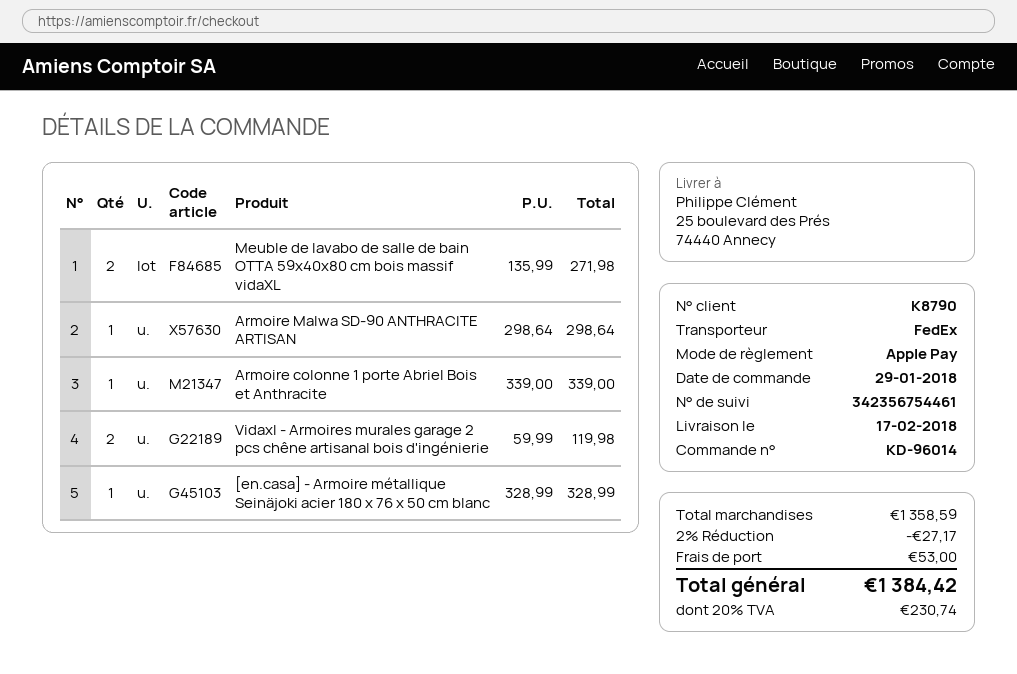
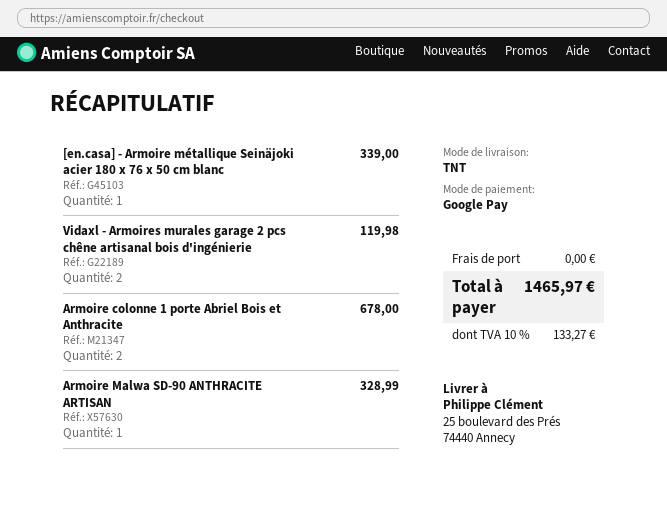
payment method: Apple Pay -> Google Pay
shipping method: FedEx -> TNT
Meuble de lavabo de salle de bain OTTA 59x40x80 cm bois massif vidaXL: 2 for 271.98 -> none
Armoire Malwa SD-90 ANTHRACITE ARTISAN: 1 for 298.64 -> 1 for 328.99
Armoire colonne 1 porte Abriel Bois et Anthracite: 1 for 339.00 -> 2 for 678.00
[en.casa] - Armoire métallique Seinäjoki acier 180 x 76 x 50 cm blanc: 1 for 328.99 -> 1 for 339.00
discount: 2% = 27.17 -> none
shipping: 53.00 -> 0.00
tax: 20% = 230.74 -> 10% = 133.27
total: 1384.42 -> 1465.97

